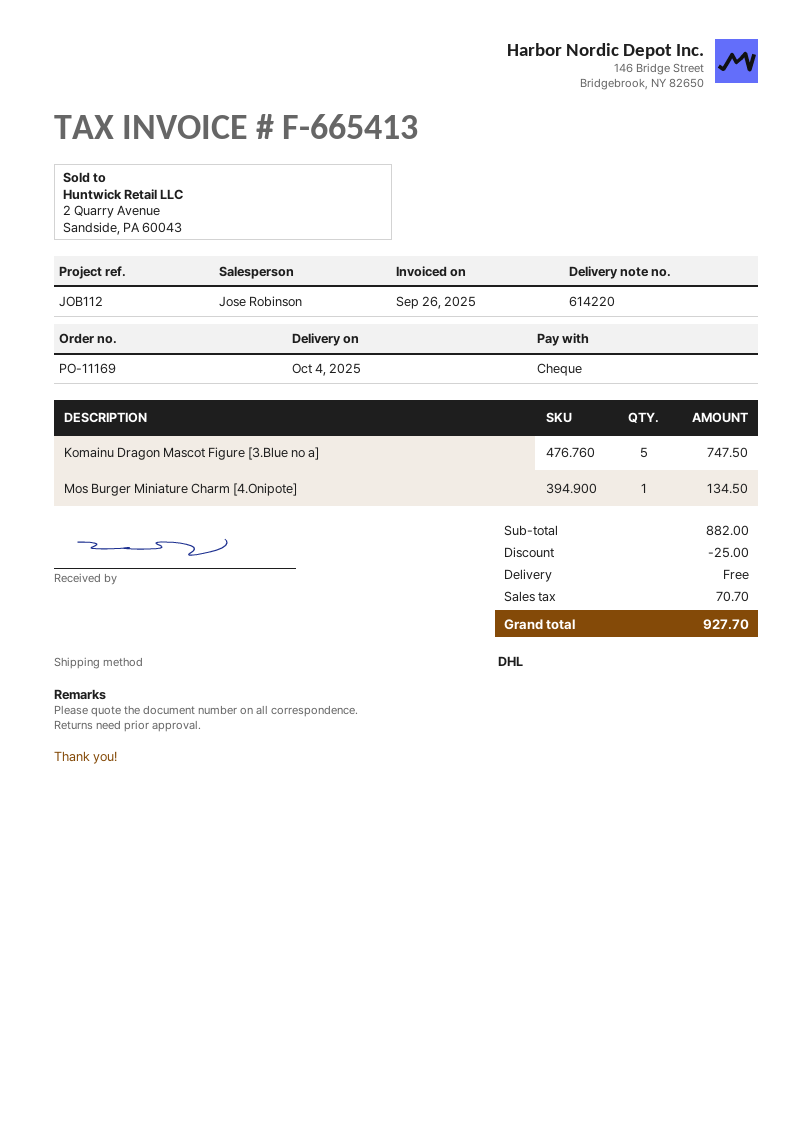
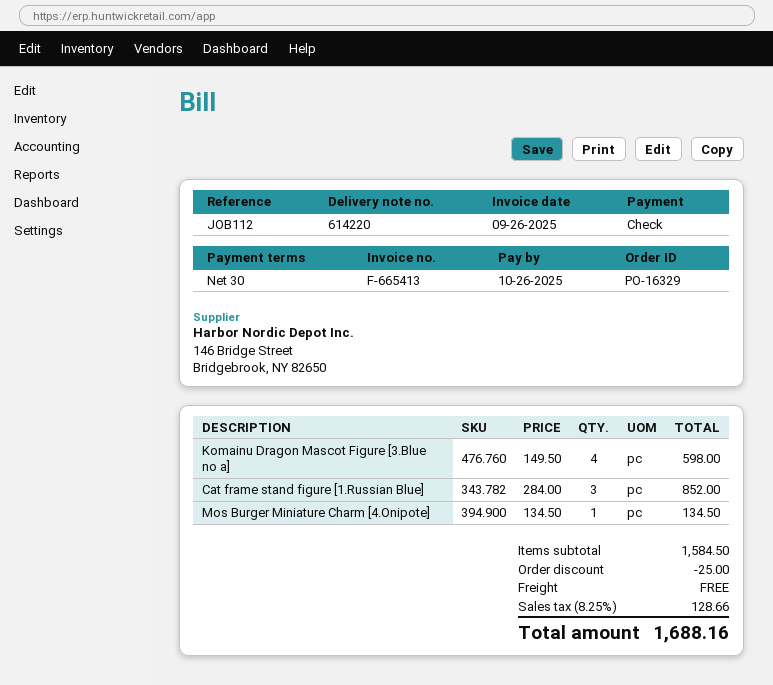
order number: PO-11169 -> PO-16329
Komainu Dragon Mascot Figure [3.Blue no a]: 5 for 747.50 -> 4 for 598.00
Cat frame stand figure [1.Russian Blue]: none -> 3 for 852.00
subtotal: 882.00 -> 1584.50
tax: 70.70 -> 128.66
total: 927.70 -> 1688.16

